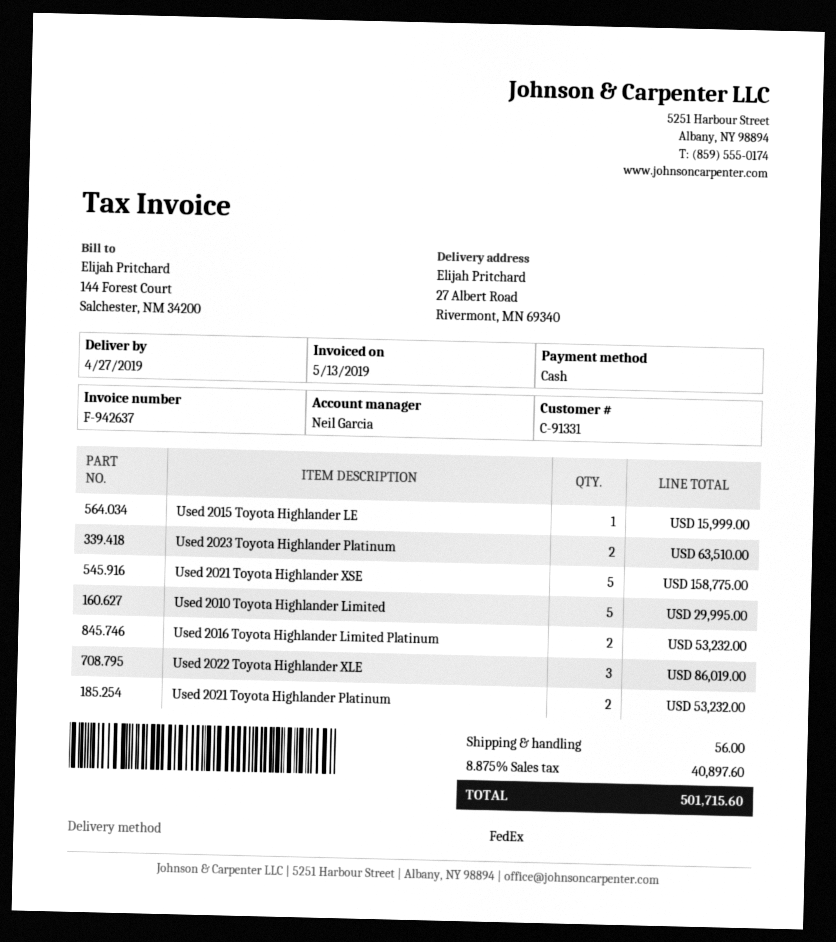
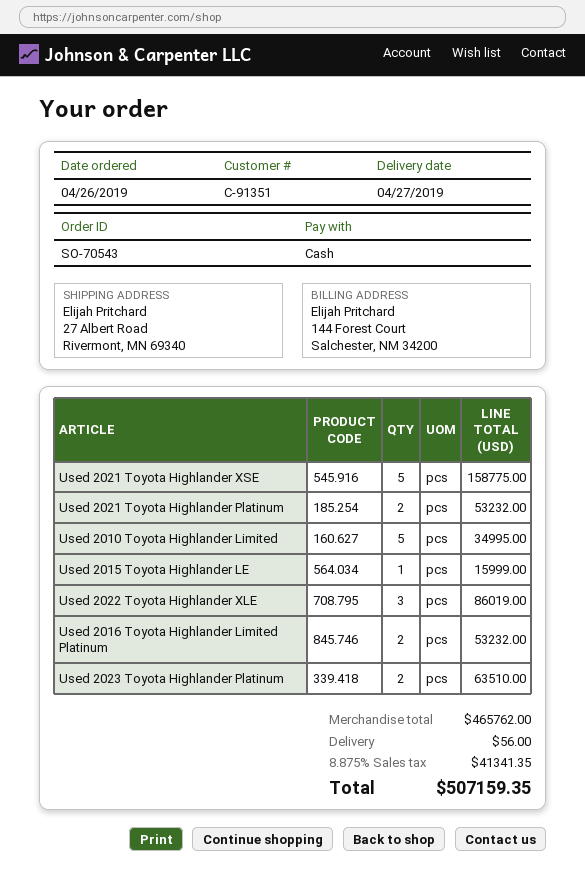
customer number: C-91331 -> C-91351
Used 2010 Toyota Highlander Limited: 5 for 29995.00 -> 5 for 34995.00
tax: 8.875% = 40897.60 -> 8.875% = 41341.35
total: 501715.60 -> 507159.35

